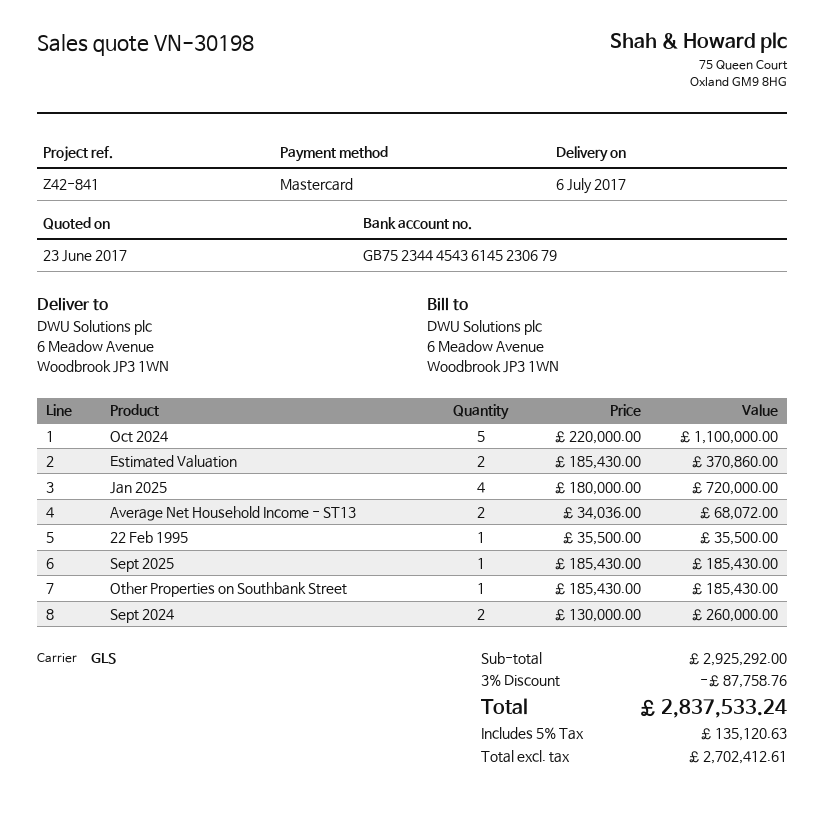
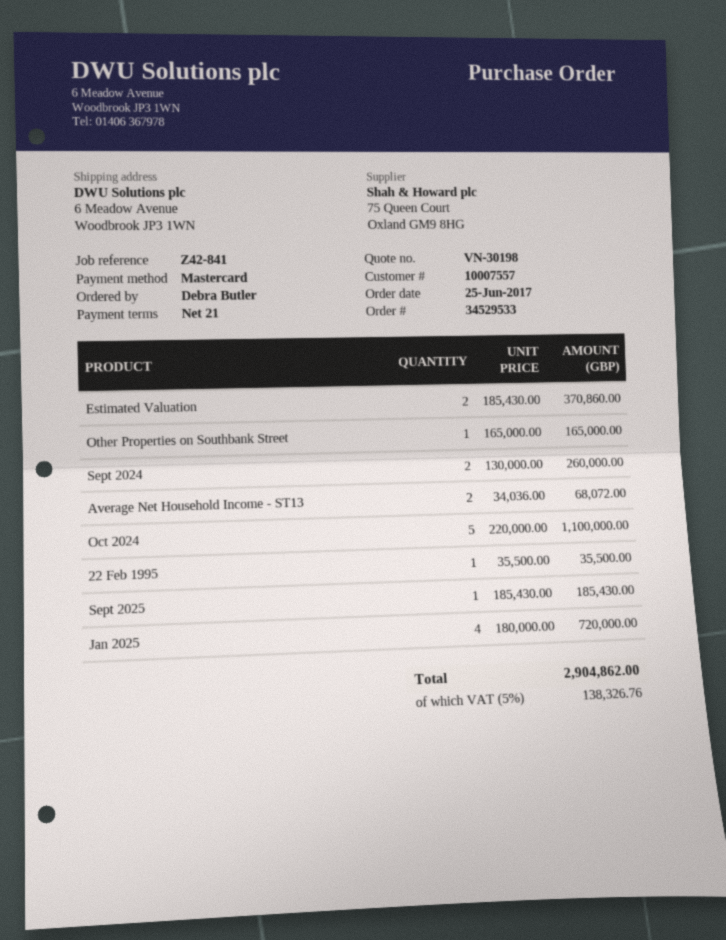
Other Properties on Southbank Street: 1 x 185430.00 = 185430.00 -> 1 x 165000.00 = 165000.00
discount: 3% = 87758.76 -> none
tax: 5% = 135120.63 -> 5% = 138326.76
total: 2837533.24 -> 2904862.00

